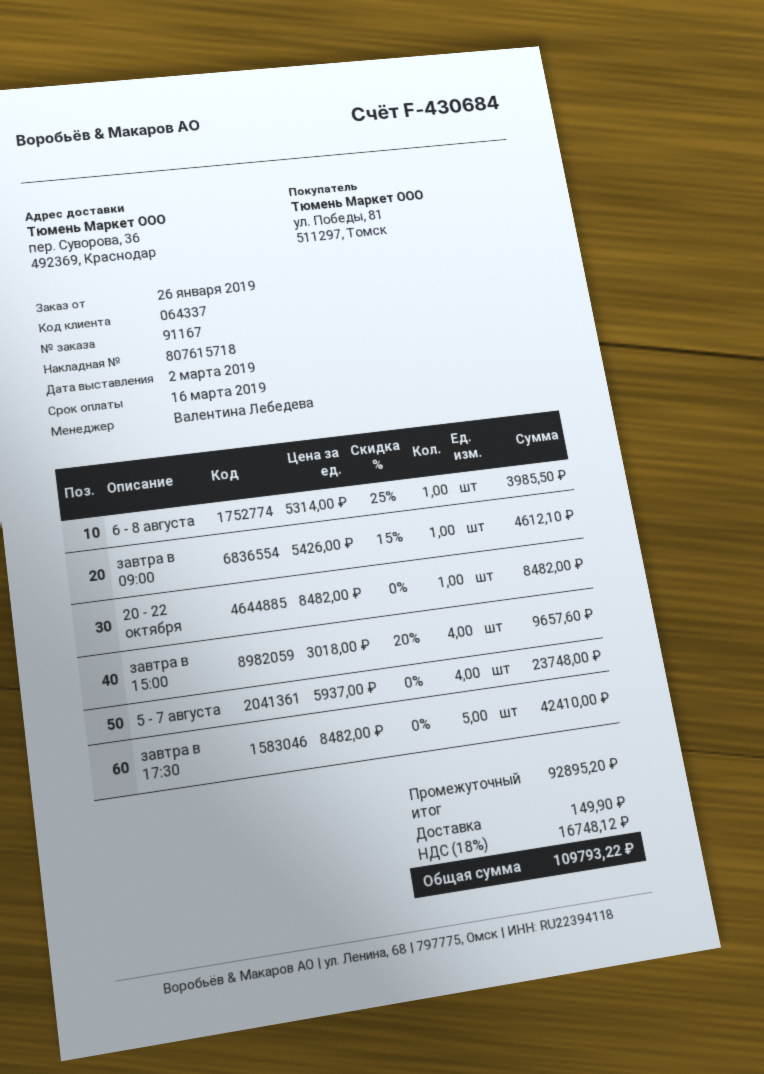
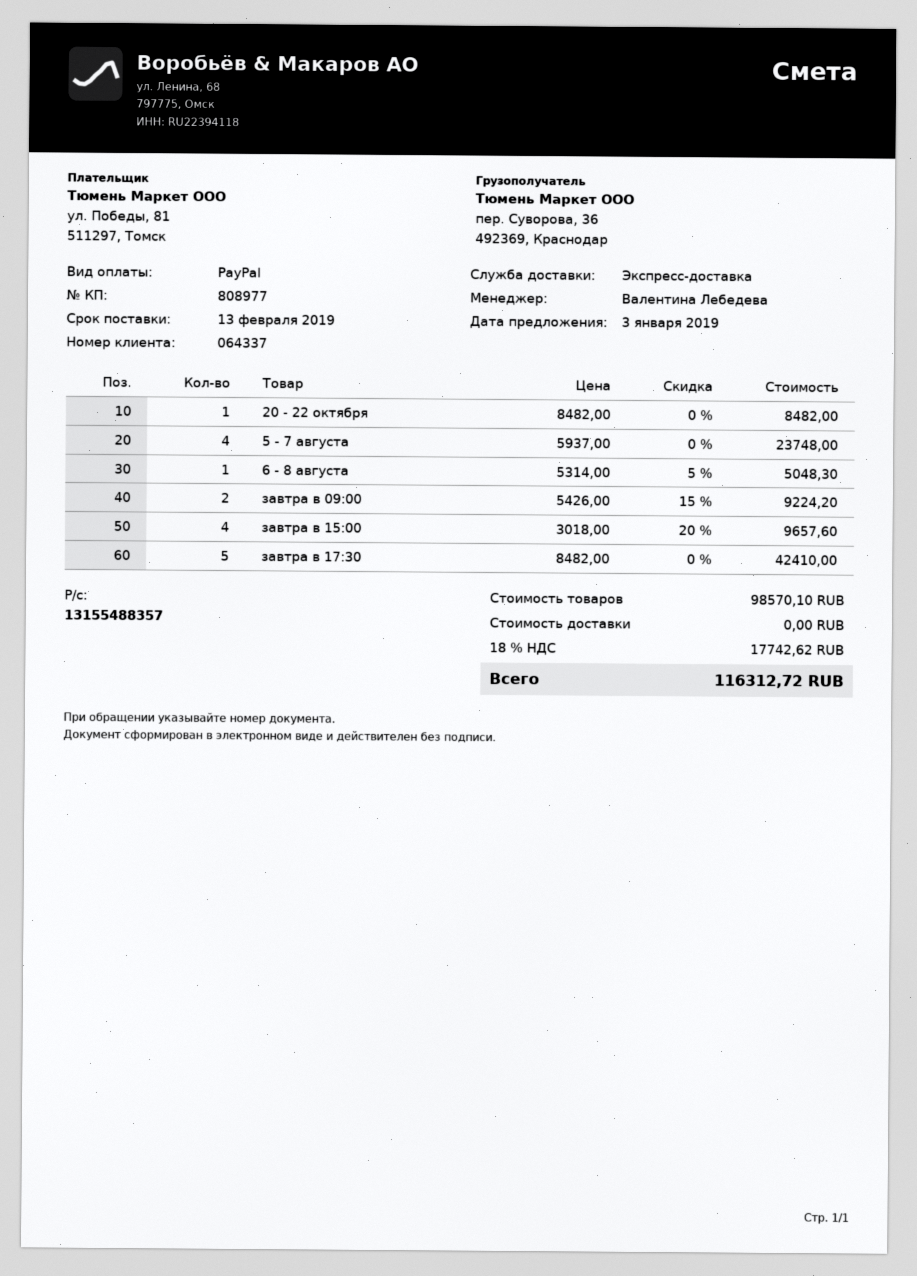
6 - 8 августа: 1 x 5314.00 - 25% = 3985.50 -> 1 x 5314.00 - 5% = 5048.30
завтра в 09:00: 1 x 5426.00 - 15% = 4612.10 -> 2 x 5426.00 - 15% = 9224.20
subtotal: 92895.20 -> 98570.10
shipping: 149.90 -> 0.00
tax: 18% = 16748.12 -> 18% = 17742.62
total: 109793.22 -> 116312.72

